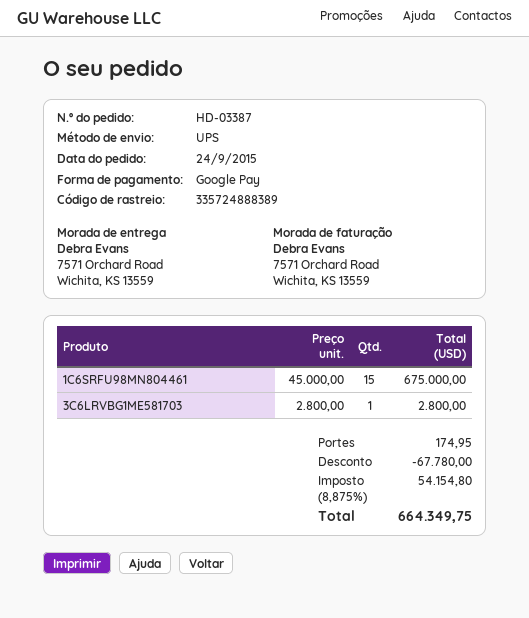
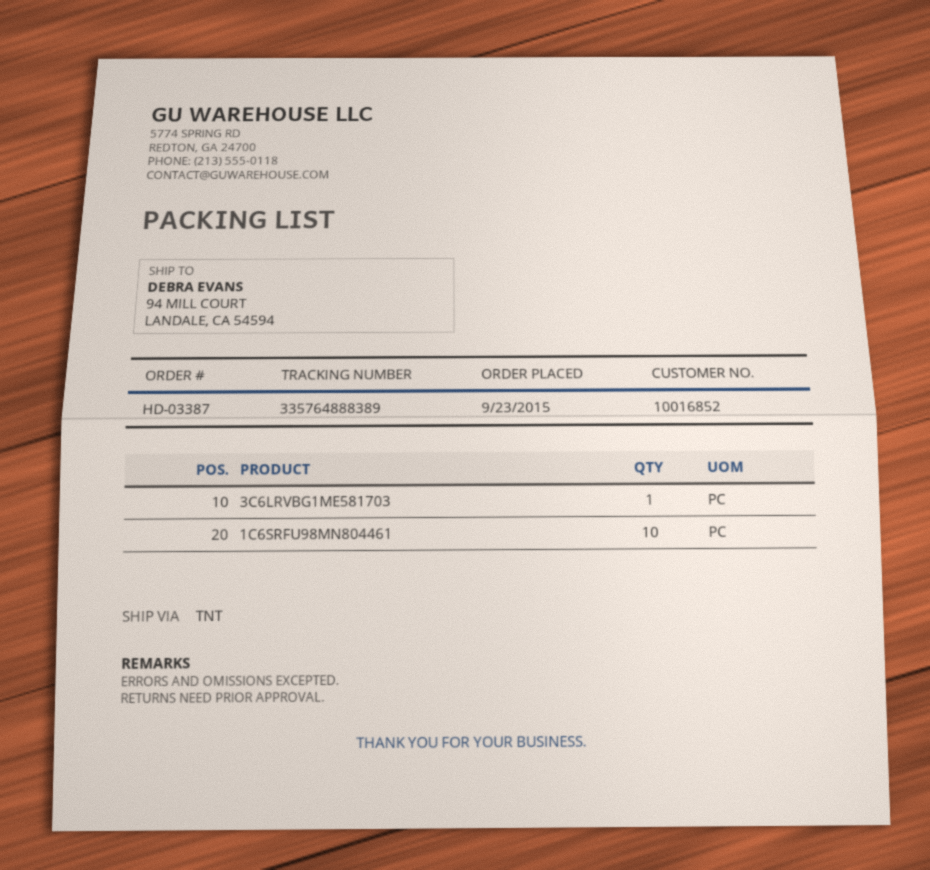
order date: 2015-09-24 -> 2015-09-23
shipping method: UPS -> TNT
tracking number: 335724888389 -> 335764888389
ship to: 7571 Orchard Road, Wichita, KS 13559 -> 94 MILL COURT, LANDALE, CA 54594
1C6SRFU98MN804461: 15 -> 10

